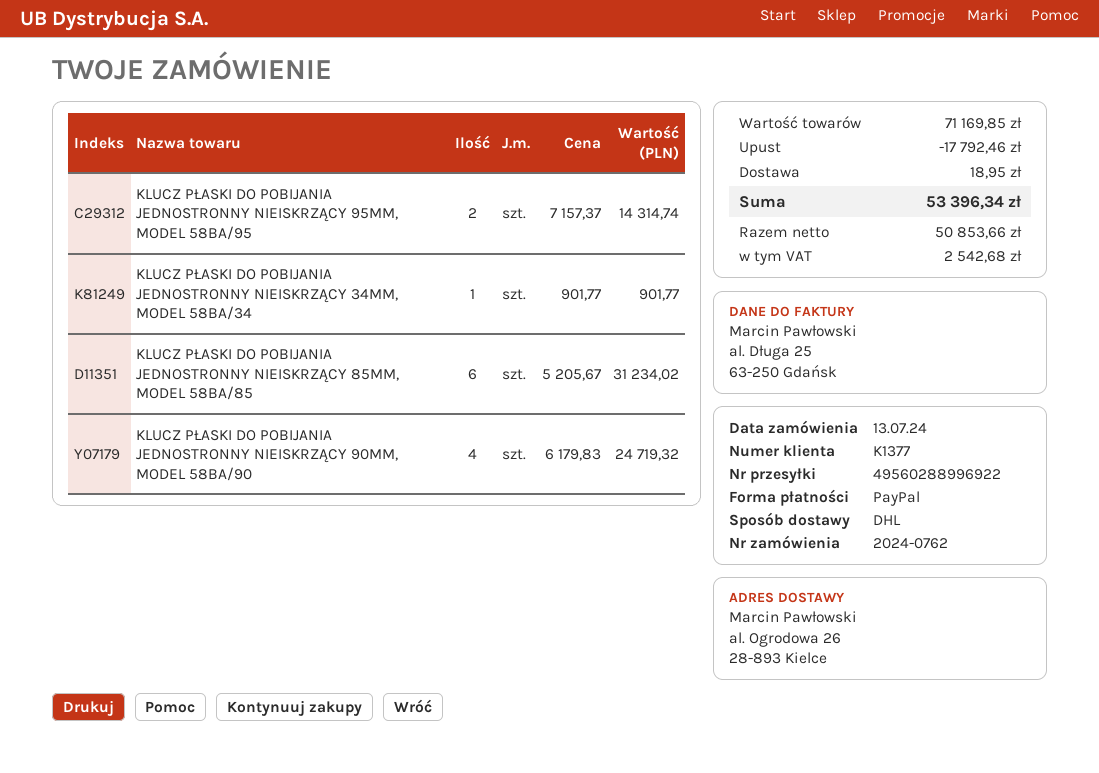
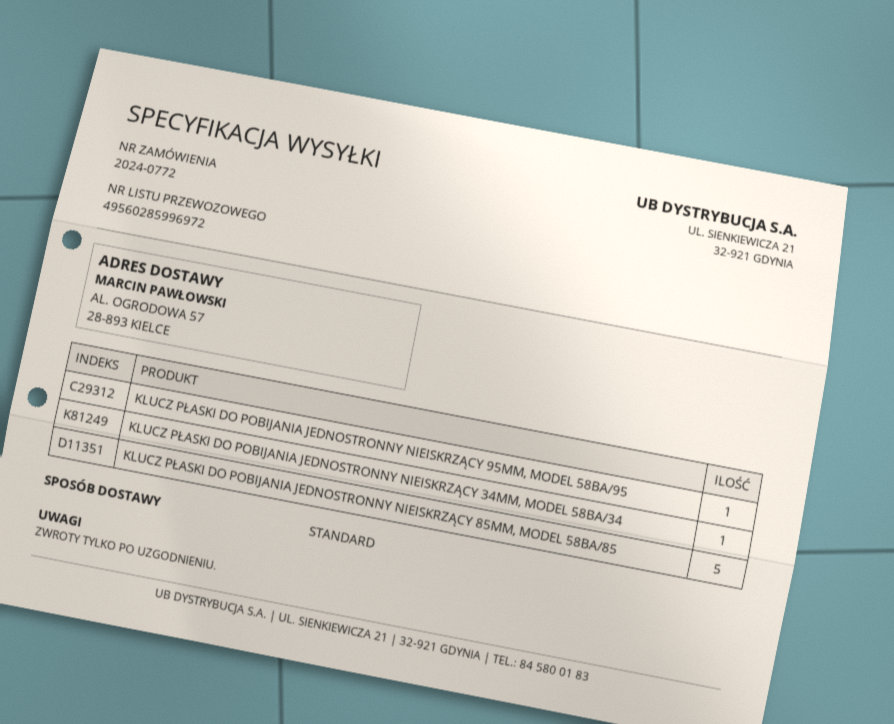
order number: 2024-0762 -> 2024-0772
shipping method: DHL -> standard
tracking number: 49560288996922 -> 49560285996972
ship to: al. Ogrodowa 26, 28-893 Kielce -> AL. OGRODOWA 57, 28-893 KIELCE
KLUCZ PŁASKI DO POBIJANIA JEDNOSTRONNY NIEISKRZĄCY 95MM, MODEL 58BA/95: 2 -> 1
KLUCZ PŁASKI DO POBIJANIA JEDNOSTRONNY NIEISKRZĄCY 85MM, MODEL 58BA/85: 6 -> 5
KLUCZ PŁASKI DO POBIJANIA JEDNOSTRONNY NIEISKRZĄCY 90MM, MODEL 58BA/90: 4 -> none

